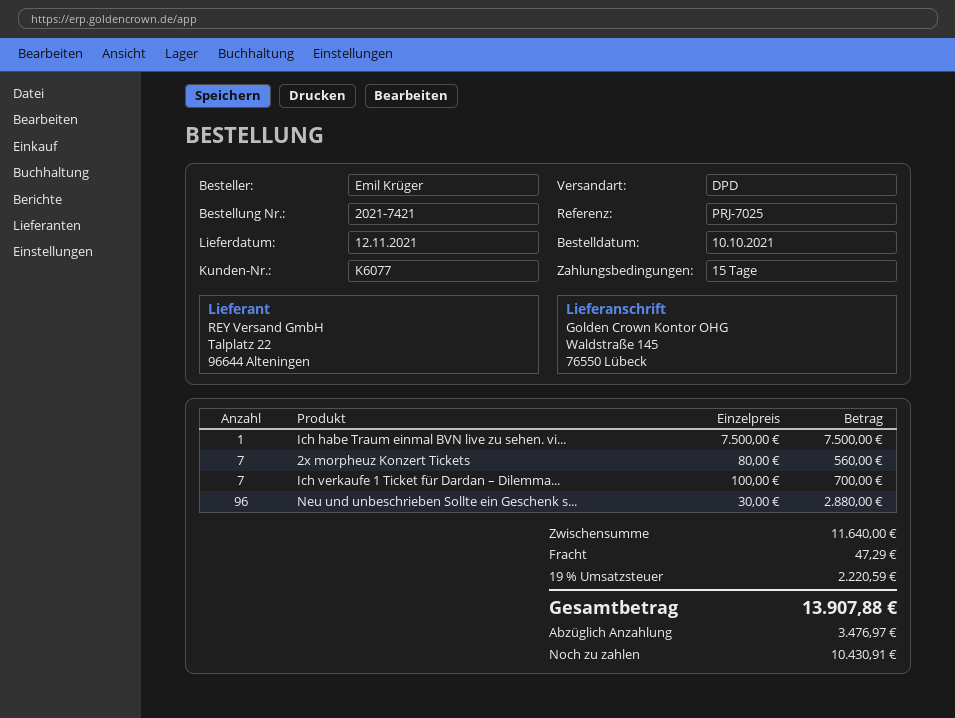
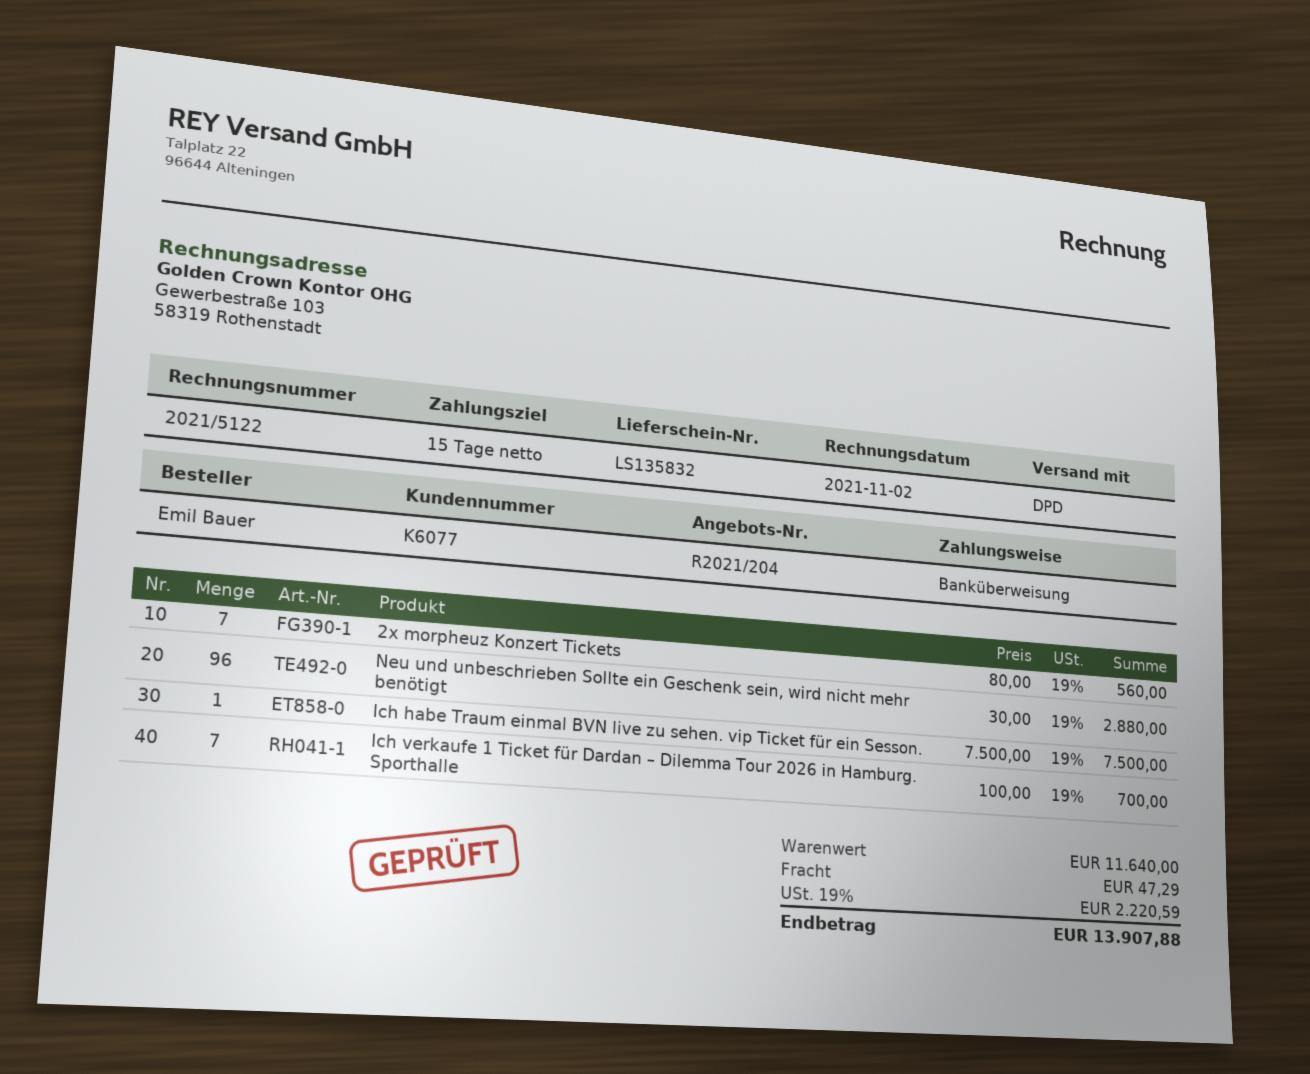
ordered by: Emil Krüger -> Emil Bauer

